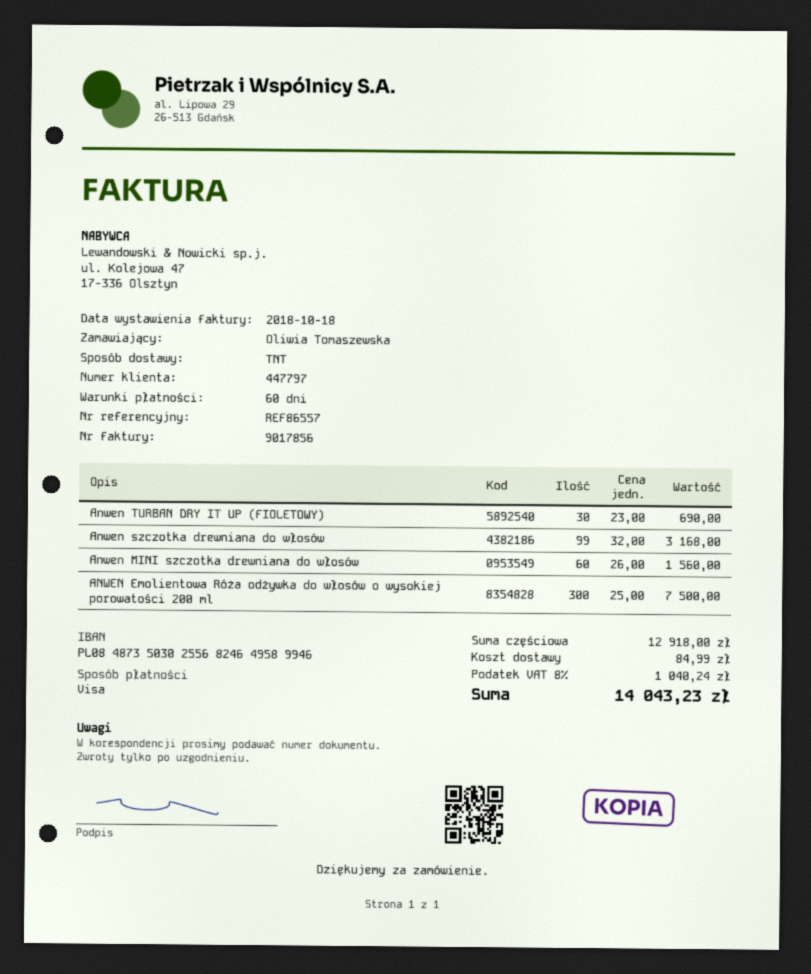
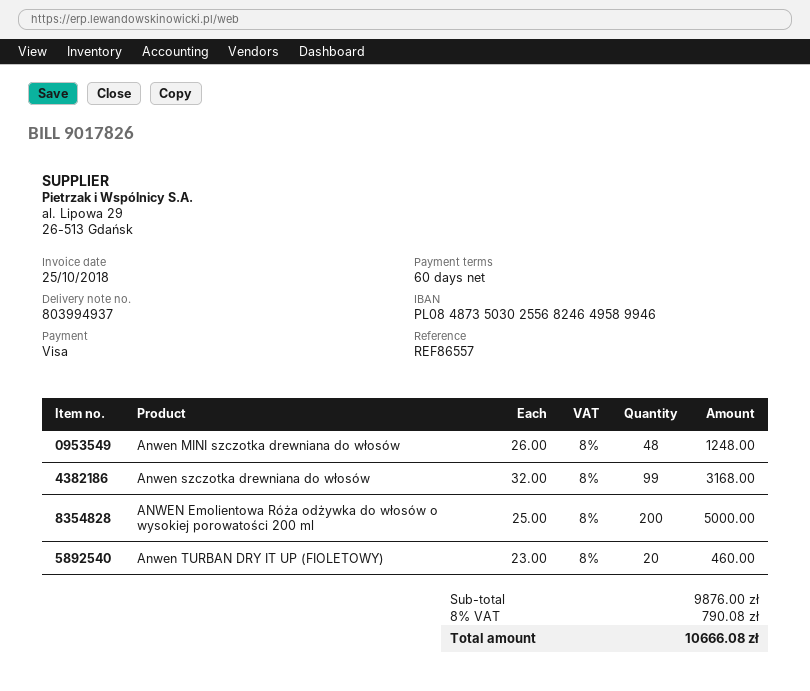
invoice number: 9017856 -> 9017826
invoice date: 2018-10-18 -> 2018-10-25
Anwen TURBAN DRY IT UP (FIOLETOWY): 30 x 23.00 = 690.00 -> 20 x 23.00 = 460.00
Anwen MINI szczotka drewniana do włosów: 60 x 26.00 = 1560.00 -> 48 x 26.00 = 1248.00
ANWEN Emolientowa Róża odżywka do włosów o wysokiej porowatości 200 ml: 300 x 25.00 = 7500.00 -> 200 x 25.00 = 5000.00
subtotal: 12918.00 -> 9876.00
shipping: 84.99 -> none
tax: 8% = 1040.24 -> 8% = 790.08
total: 14043.23 -> 10666.08

